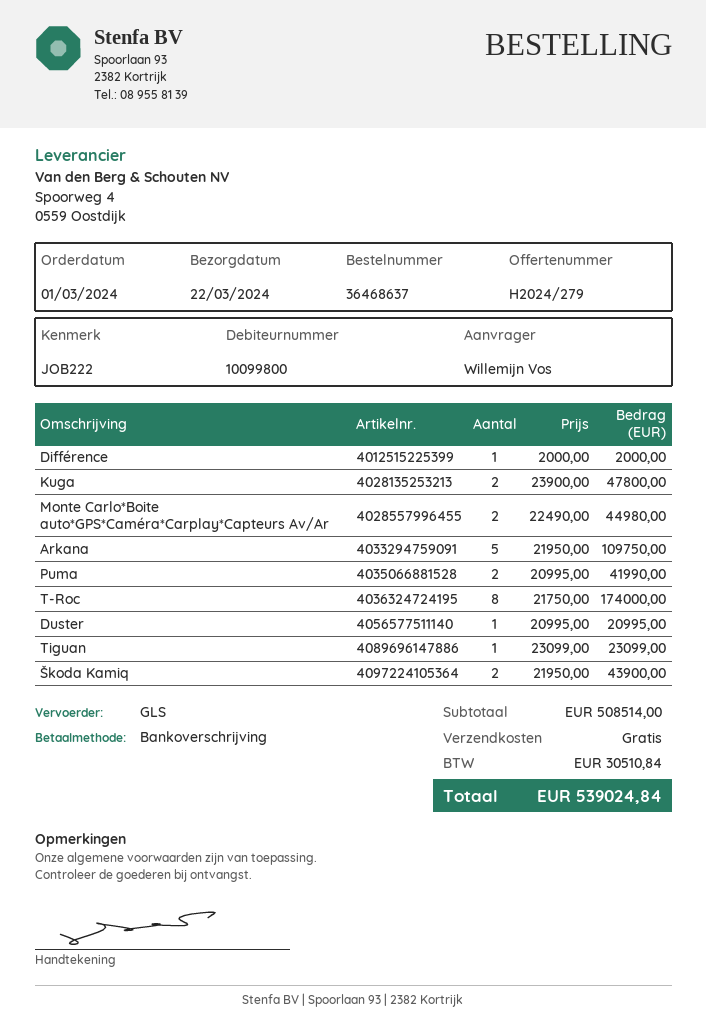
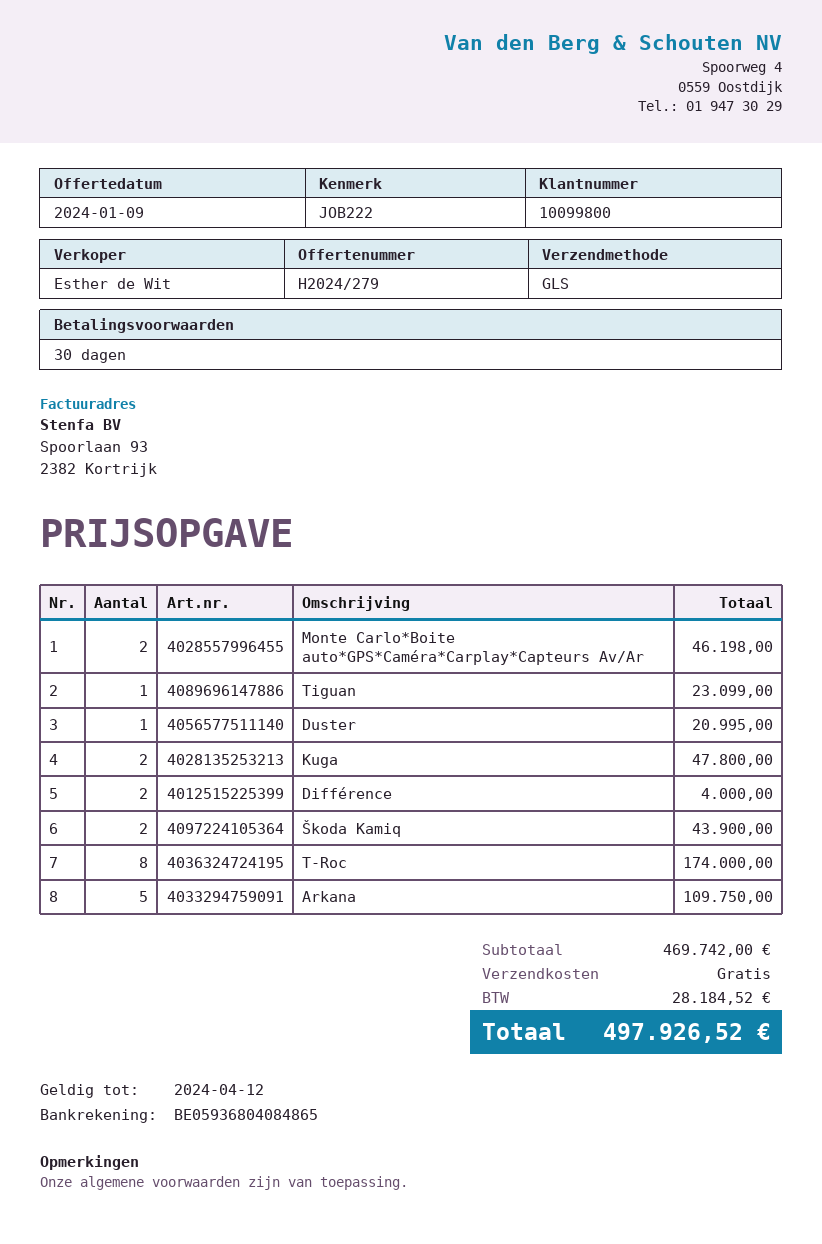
Différence: 1 for 2000.00 -> 2 for 4000.00
Monte Carlo*Boite auto*GPS*Caméra*Carplay*Capteurs Av/Ar: 2 for 44980.00 -> 2 for 46198.00
Puma: 2 for 41990.00 -> none
subtotal: 508514.00 -> 469742.00
tax: 30510.84 -> 28184.52
total: 539024.84 -> 497926.52

